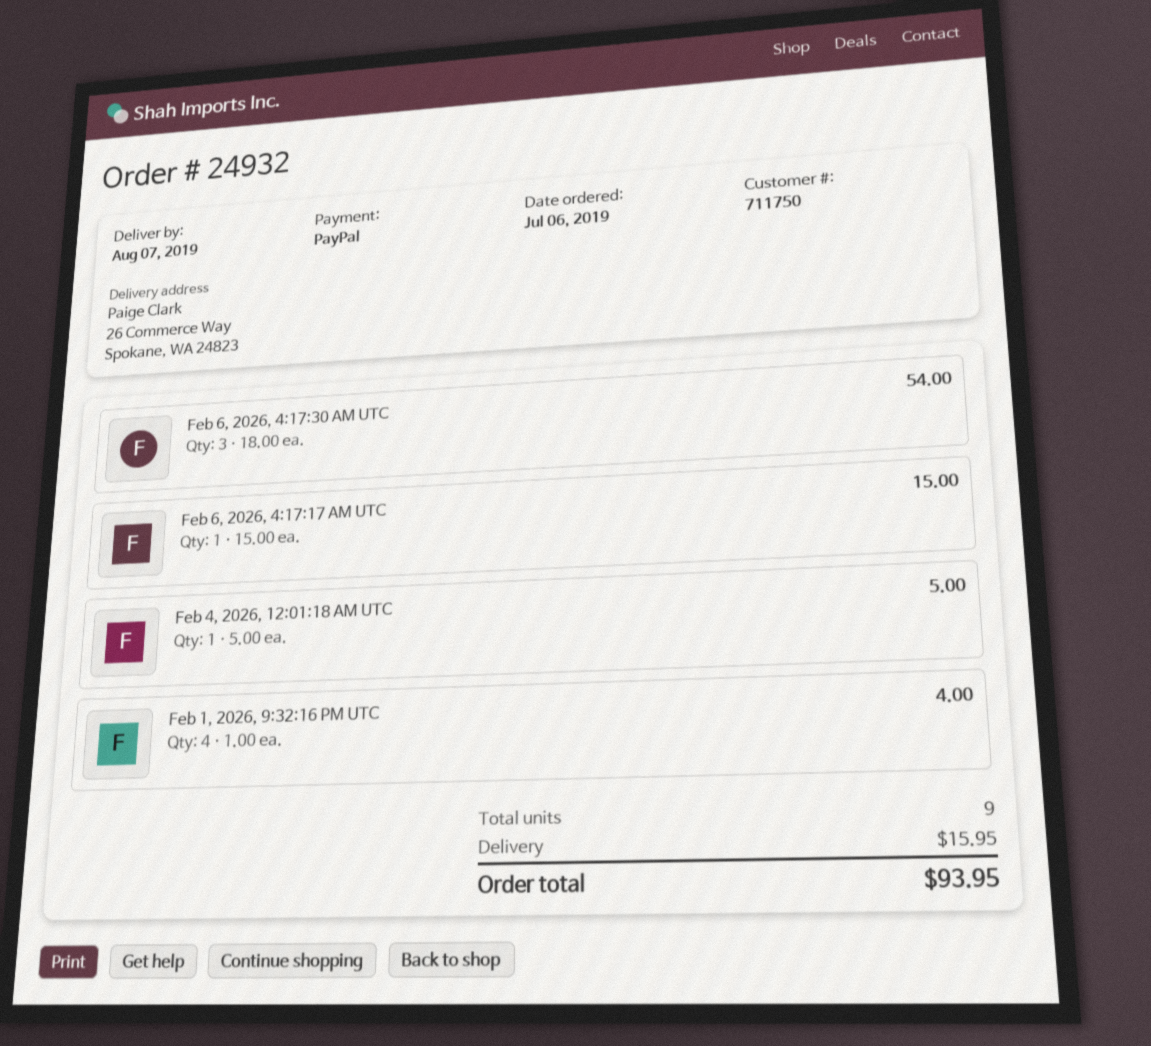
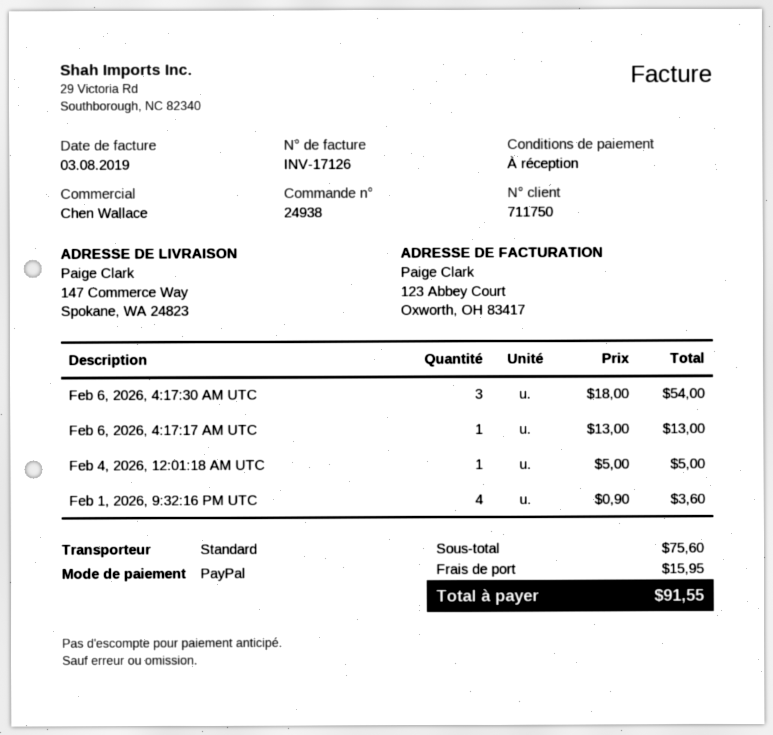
order number: 24932 -> 24938
ship to: 26 Commerce Way, Spokane, WA 24823 -> 147 Commerce Way, Spokane, WA 24823
Feb 6, 2026, 4:17:17 AM UTC: 1 x 15.00 = 15.00 -> 1 x 13.00 = 13.00
Feb 1, 2026, 9:32:16 PM UTC: 4 x 1.00 = 4.00 -> 4 x 0.90 = 3.60
total: 93.95 -> 91.55

